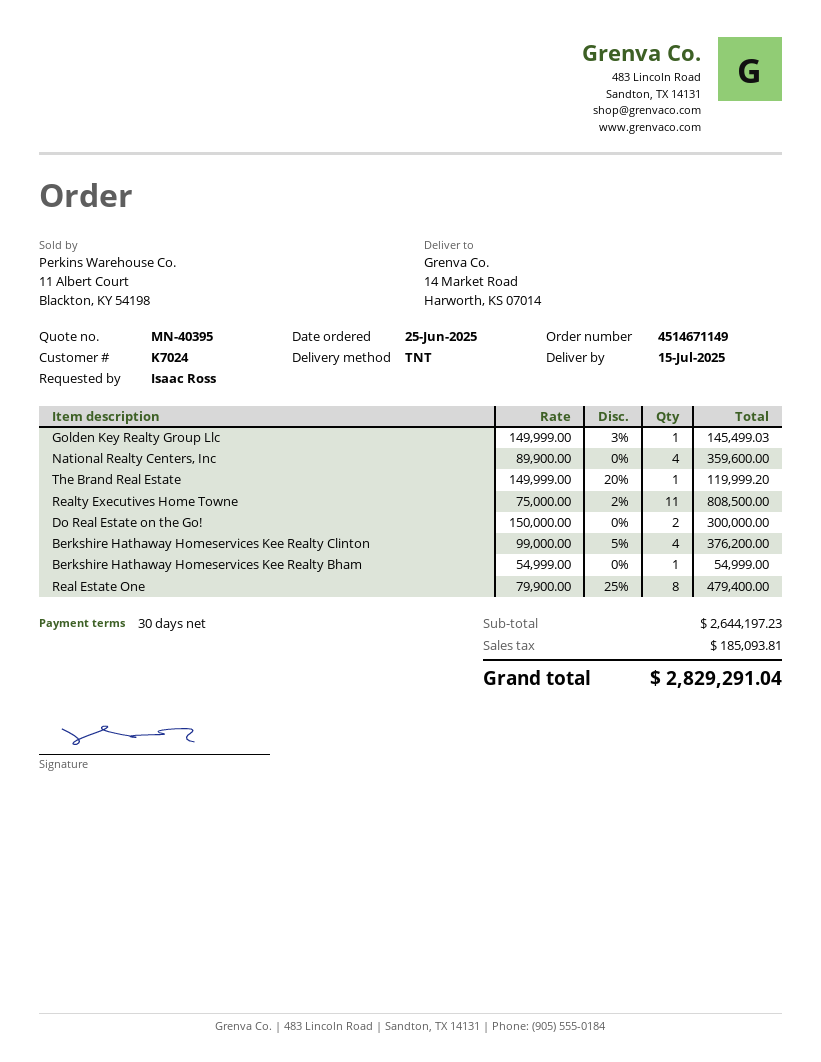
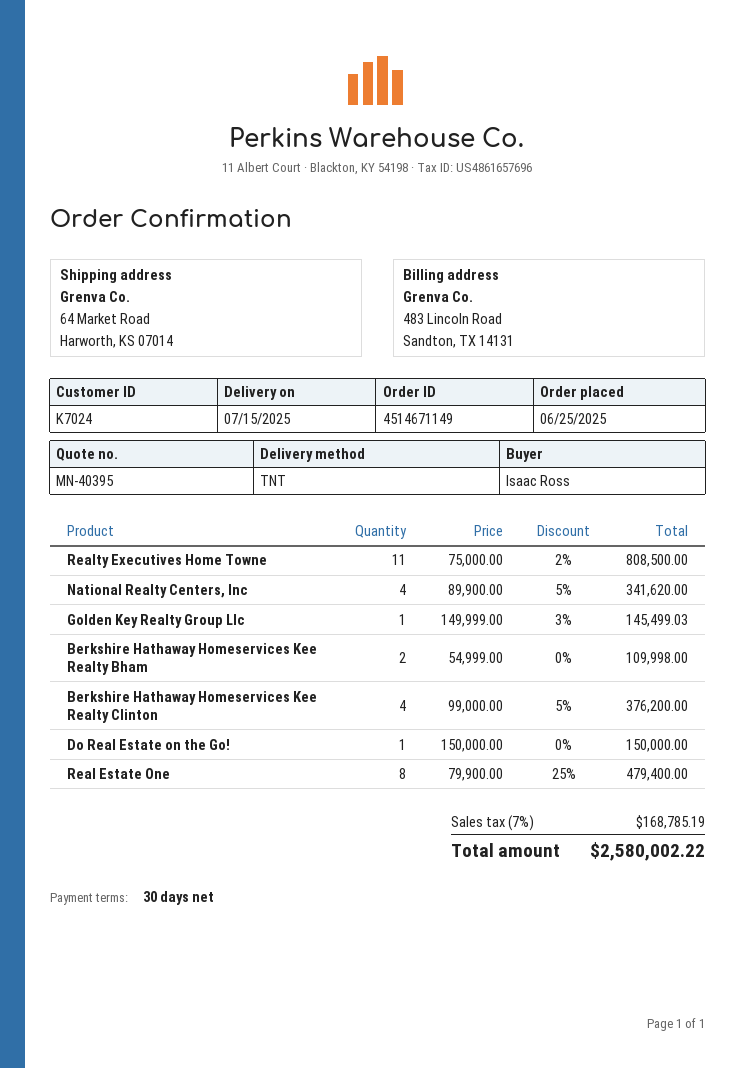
ship to: 14 Market Road, Harworth, KS 07014 -> 64 Market Road, Harworth, KS 07014
National Realty Centers, Inc: 4 x 89900.00 = 359600.00 -> 4 x 89900.00 - 5% = 341620.00
The Brand Real Estate: 1 x 149999.00 - 20% = 119999.20 -> none
Do Real Estate on the Go!: 2 x 150000.00 = 300000.00 -> 1 x 150000.00 = 150000.00
Berkshire Hathaway Homeservices Kee Realty Bham: 1 x 54999.00 = 54999.00 -> 2 x 54999.00 = 109998.00
tax: 185093.81 -> 168785.19
total: 2829291.04 -> 2580002.22

